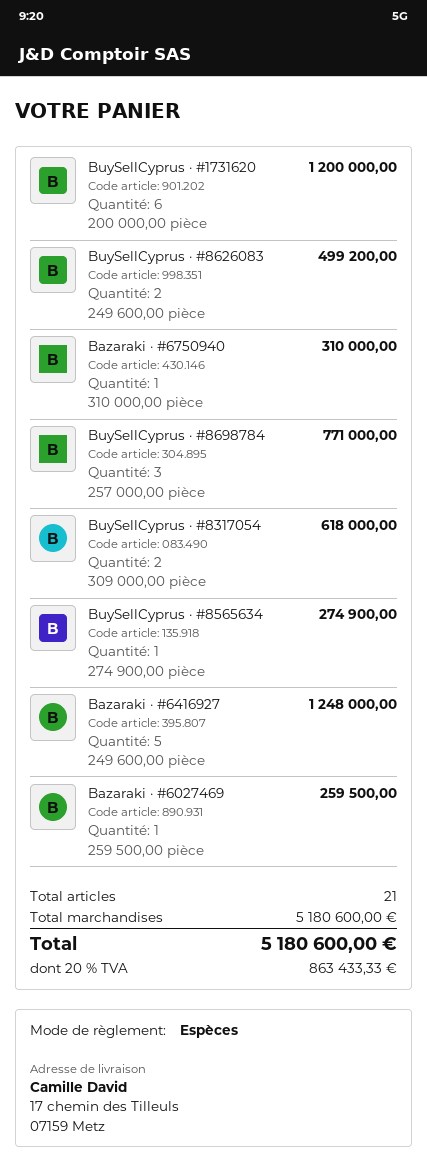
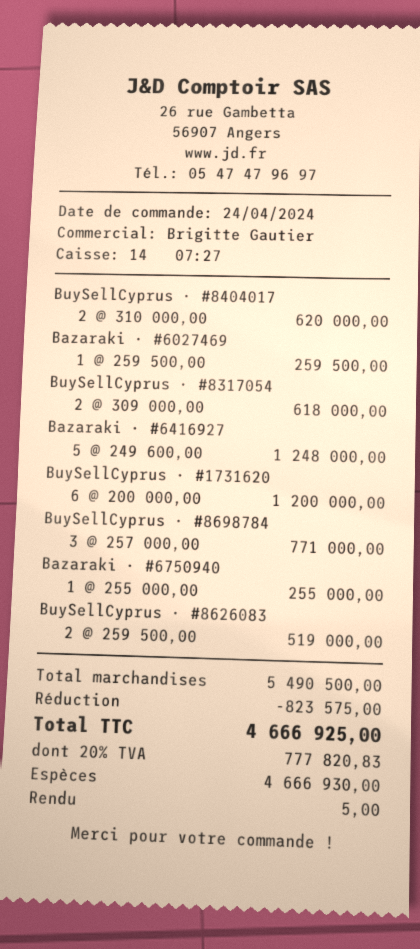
BuySellCyprus · #8626083: 2 x 249600.00 = 499200.00 -> 2 x 259500.00 = 519000.00
Bazaraki · #6750940: 1 x 310000.00 = 310000.00 -> 1 x 255000.00 = 255000.00
BuySellCyprus · #8565634: 1 x 274900.00 = 274900.00 -> none
BuySellCyprus · #8404017: none -> 2 x 310000.00 = 620000.00
subtotal: 5180600.00 -> 5490500.00
discount: none -> 823575.00
tax: 20% = 863433.33 -> 20% = 777820.83
total: 5180600.00 -> 4666925.00

